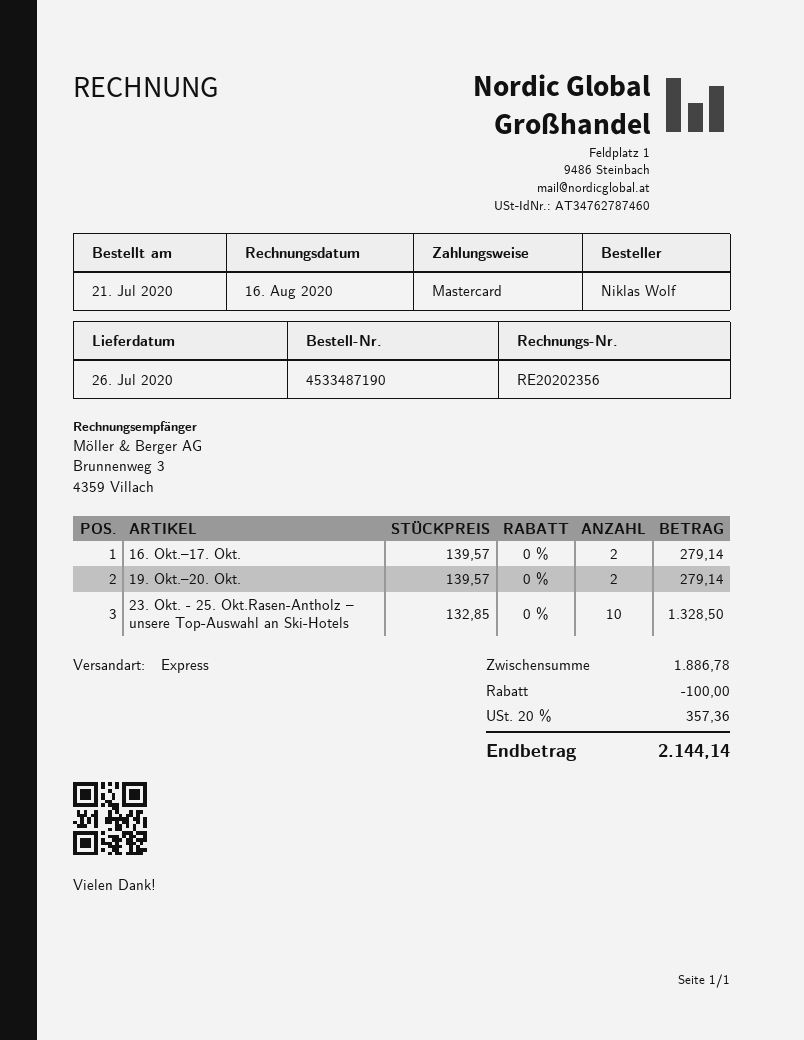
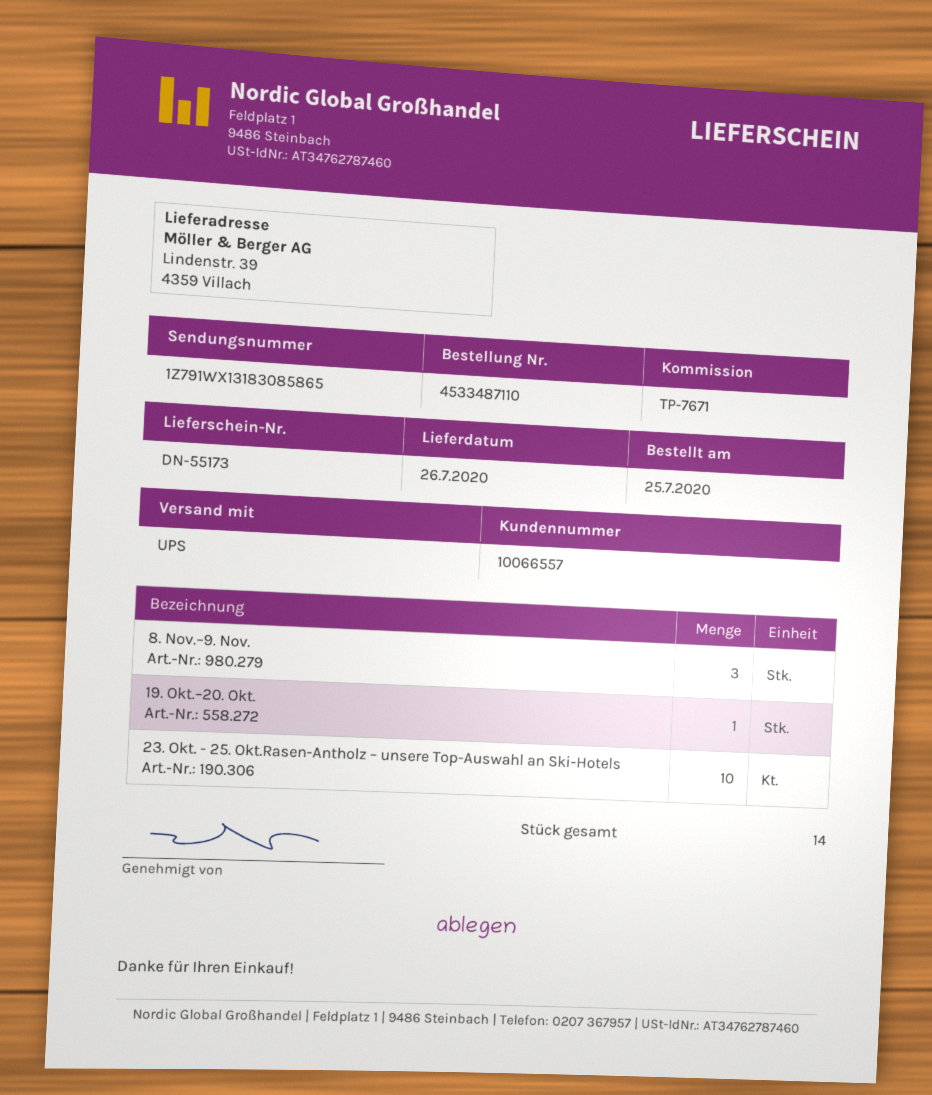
order number: 4533487190 -> 4533487110
order date: 2020-07-21 -> 2020-07-25
shipping method: express -> UPS
16. Okt.–17. Okt.: 2 -> none
19. Okt.–20. Okt.: 2 -> 1
8. Nov.–9. Nov.: none -> 3

